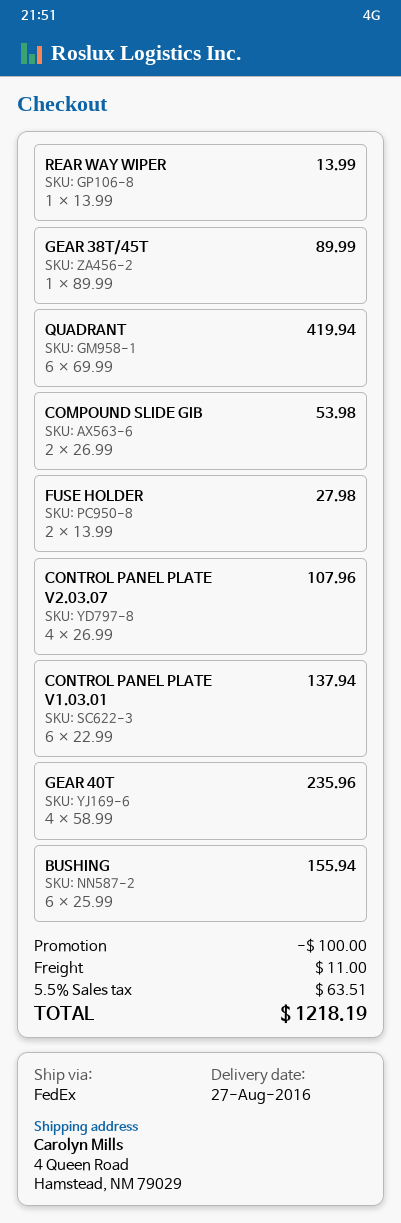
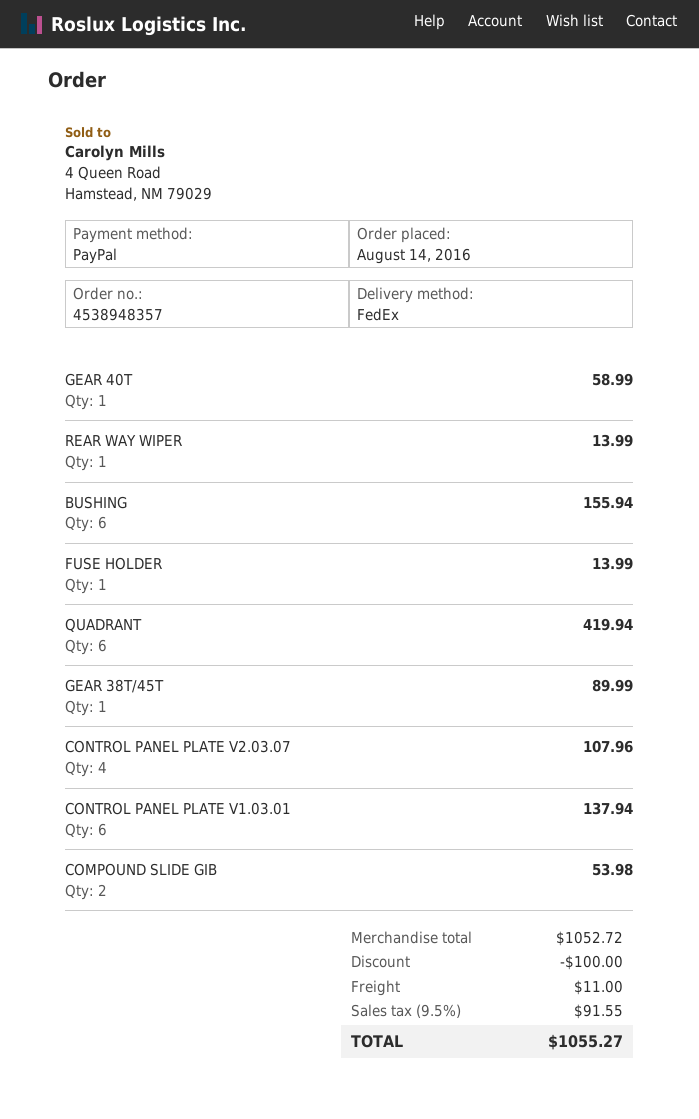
FUSE HOLDER: 2 for 27.98 -> 1 for 13.99
GEAR 40T: 4 for 235.96 -> 1 for 58.99
tax: 5.5% = 63.51 -> 9.5% = 91.55
total: 1218.19 -> 1055.27

